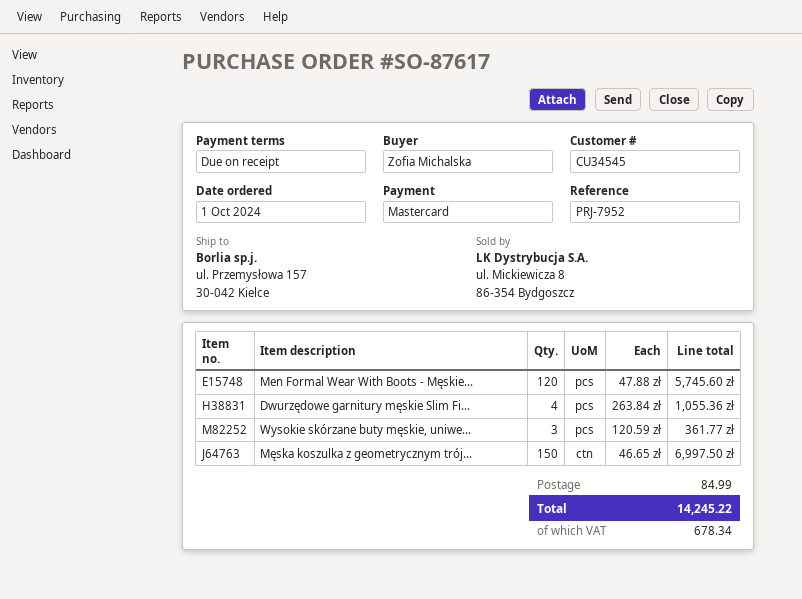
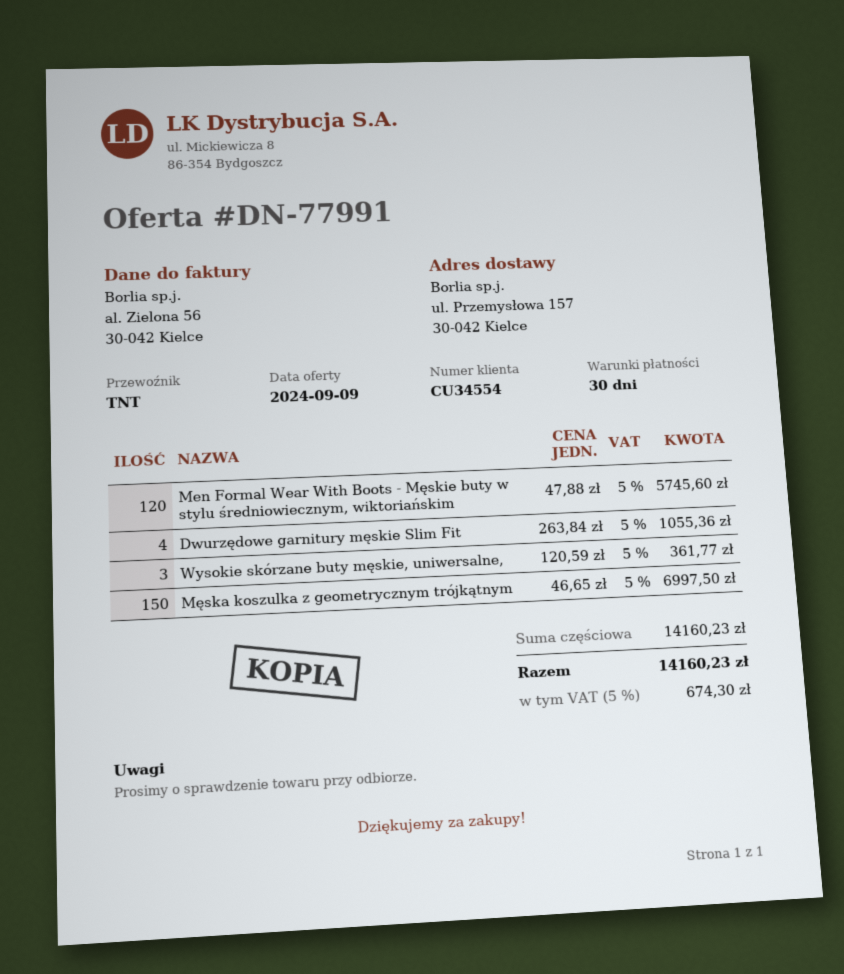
payment terms: on receipt -> 30 days
customer number: CU34545 -> CU34554
shipping: 84.99 -> none
tax: 678.34 -> 674.30
total: 14245.22 -> 14160.23

